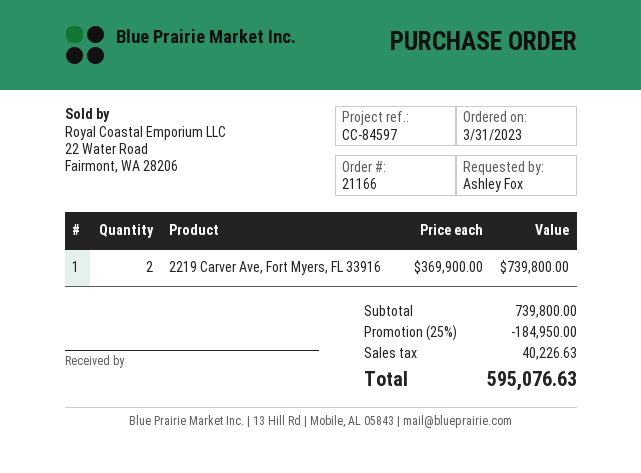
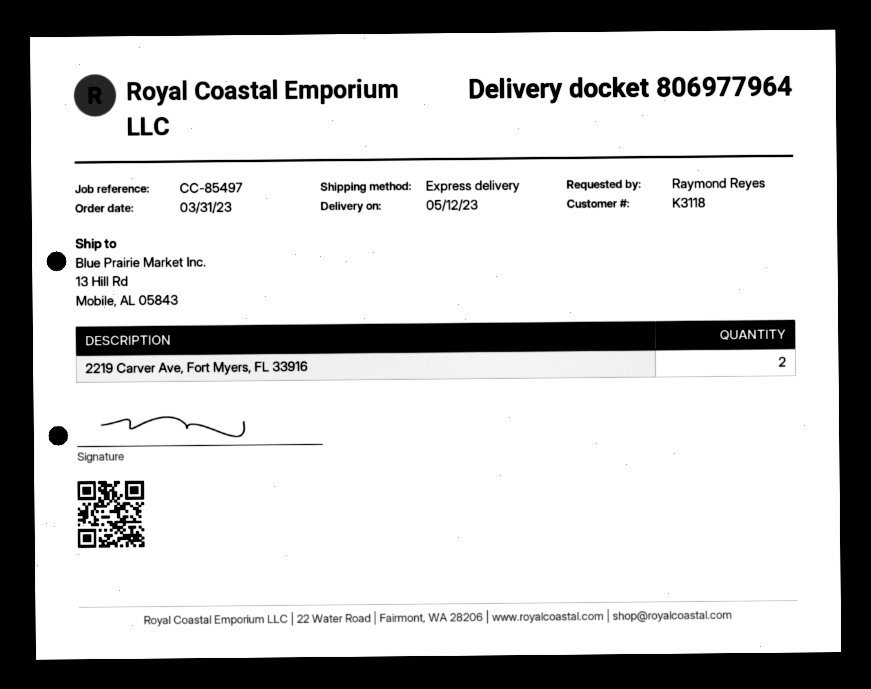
reference: CC-84597 -> CC-85497
ordered by: Ashley Fox -> Raymond Reyes

